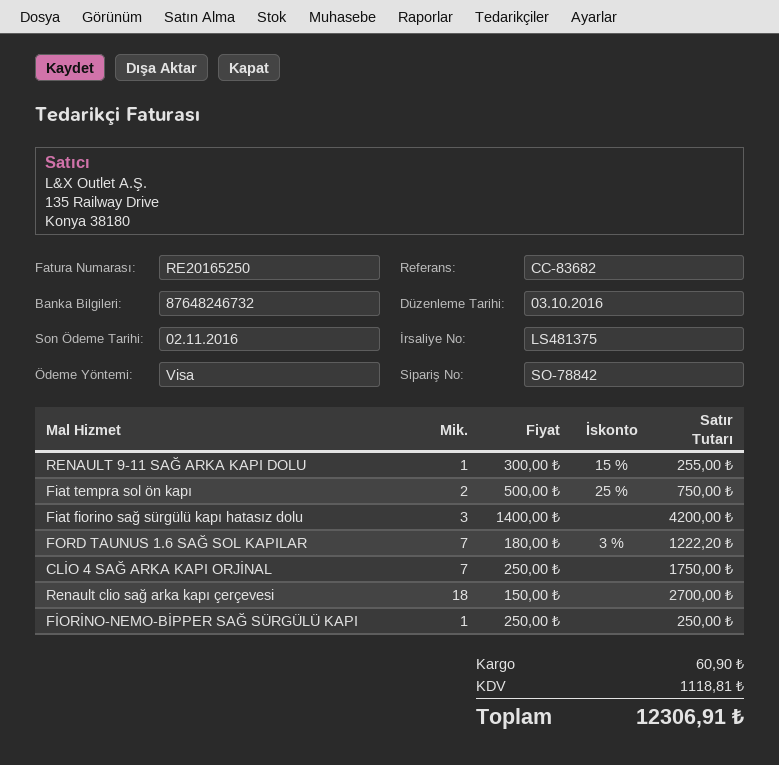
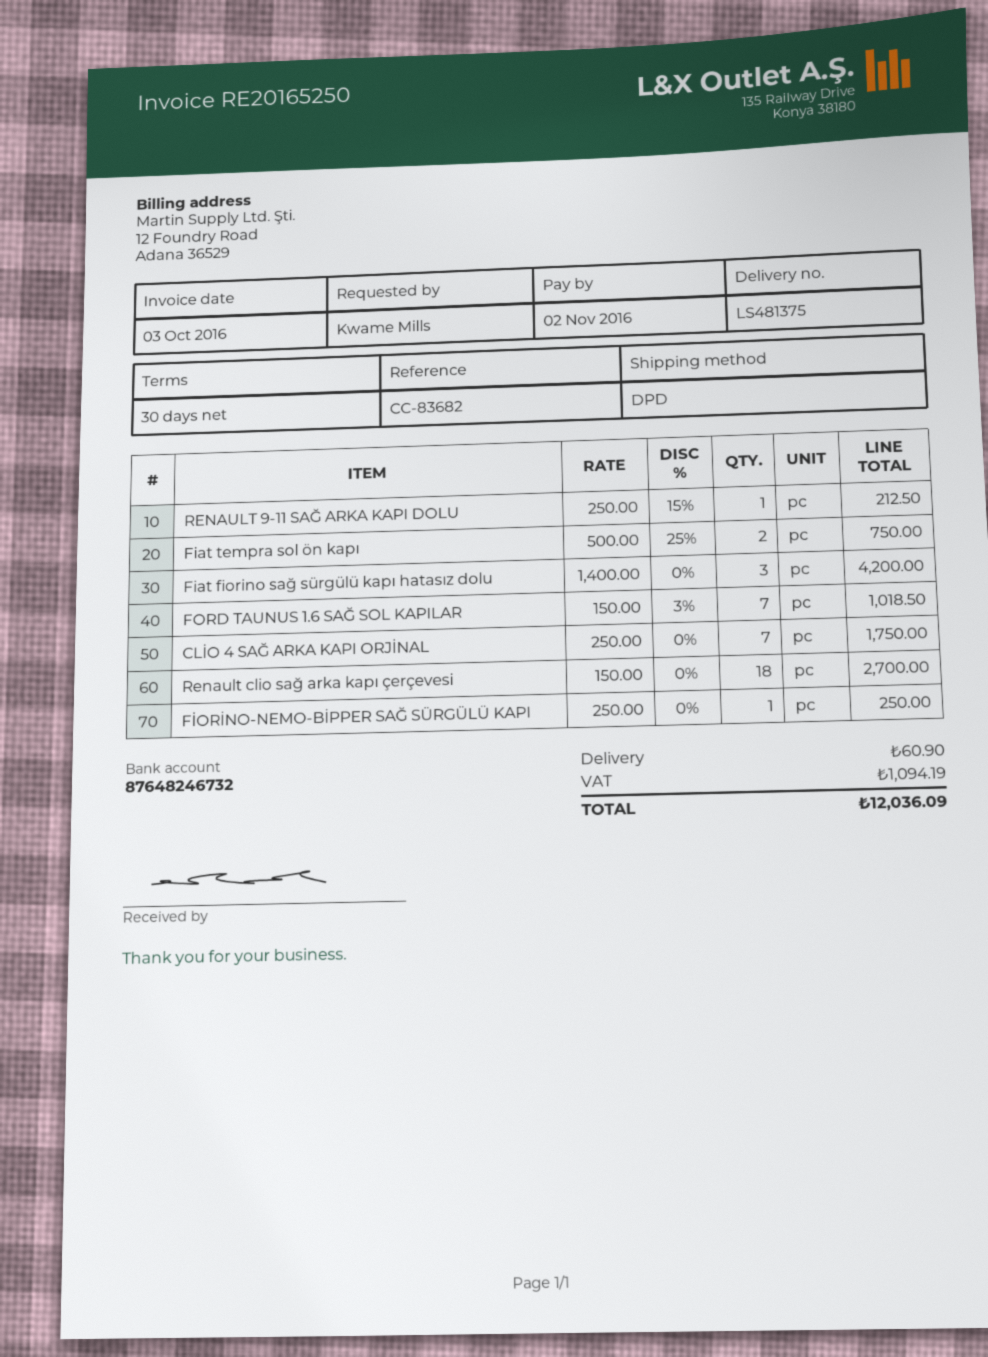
RENAULT 9-11 SAĞ ARKA KAPI DOLU: 1 x 300.00 - 15% = 255.00 -> 1 x 250.00 - 15% = 212.50
FORD TAUNUS 1.6 SAĞ SOL KAPILAR: 7 x 180.00 - 3% = 1222.20 -> 7 x 150.00 - 3% = 1018.50
tax: 1118.81 -> 1094.19
total: 12306.91 -> 12036.09

